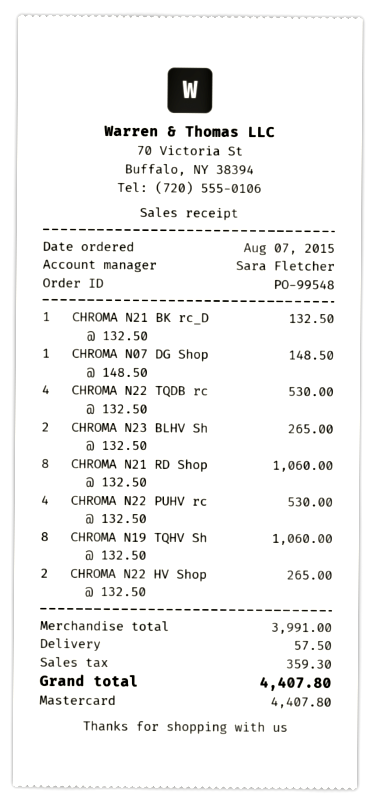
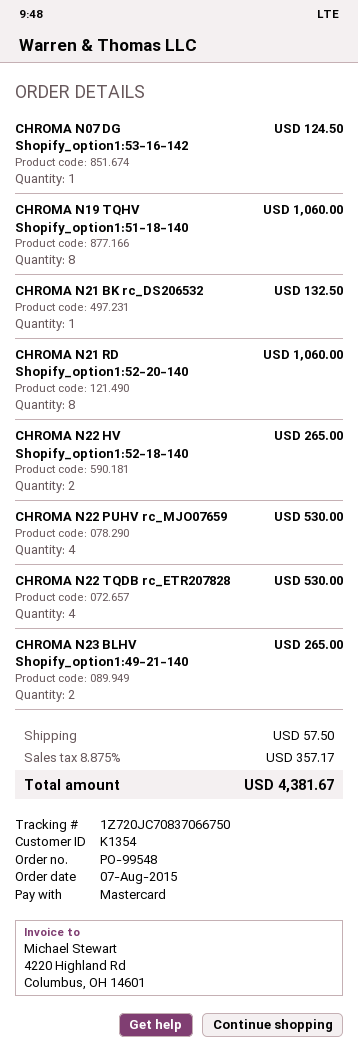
CHROMA N07 DG Shop: 1 for 148.50 -> 1 for 124.50
tax: 359.30 -> 357.17
total: 4407.80 -> 4381.67

